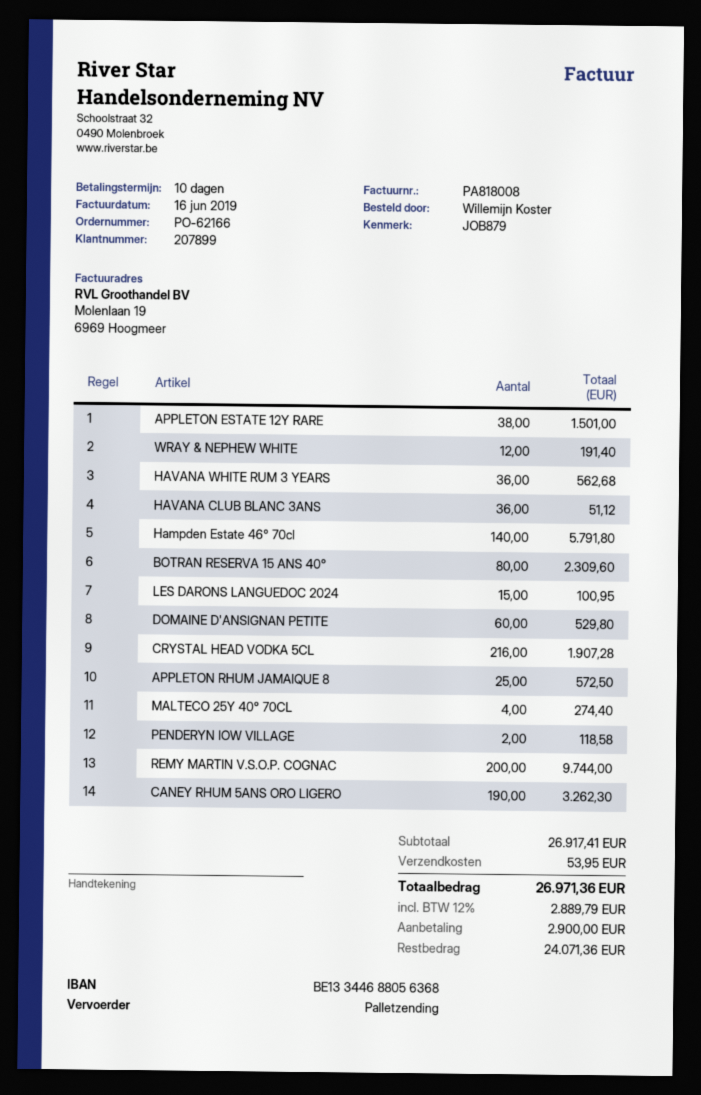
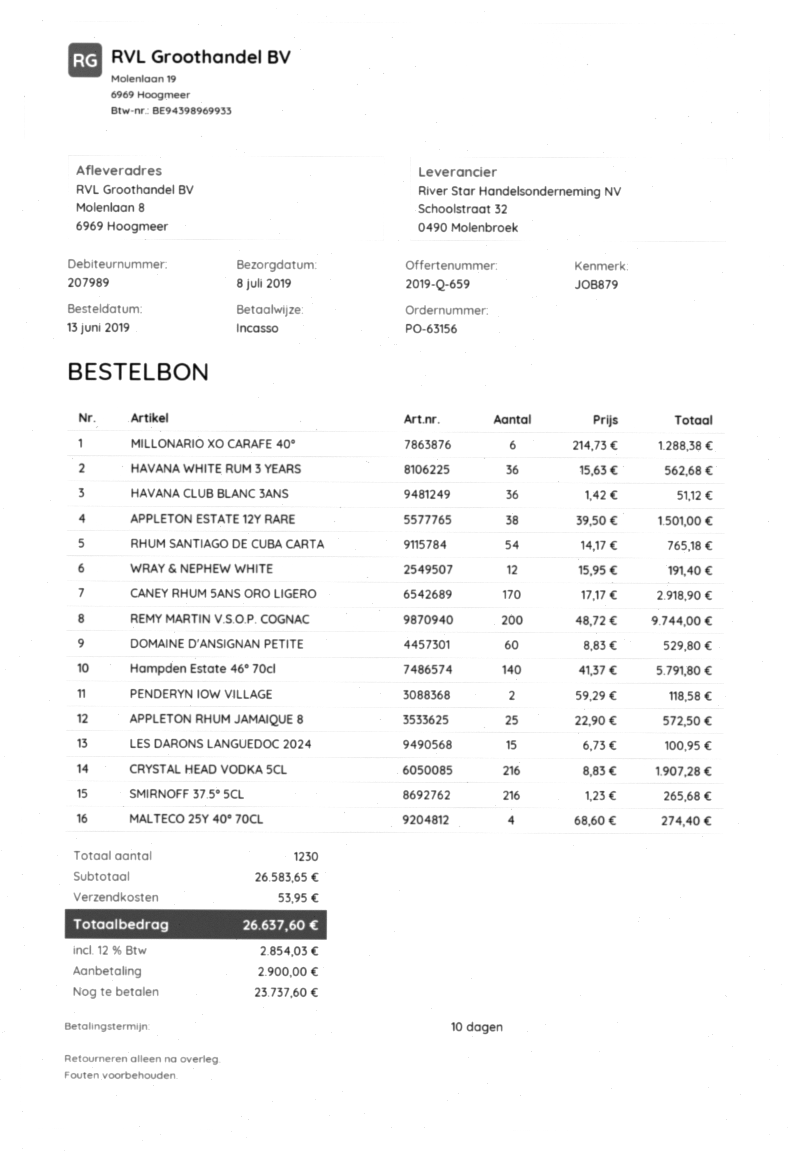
order number: PO-62166 -> PO-63156
customer number: 207899 -> 207989
BOTRAN RESERVA 15 ANS 40°: 80 for 2309.60 -> none
CANEY RHUM 5ANS ORO LIGERO: 190 for 3262.30 -> 170 for 2918.90
MILLONARIO XO CARAFE 40°: none -> 6 for 1288.38
RHUM SANTIAGO DE CUBA CARTA: none -> 54 for 765.18
SMIRNOFF 37.5° 5CL: none -> 216 for 265.68
subtotal: 26917.41 -> 26583.65
tax: 12% = 2889.79 -> 12% = 2854.03
total: 26971.36 -> 26637.60
balance: 24071.36 -> 23737.60

